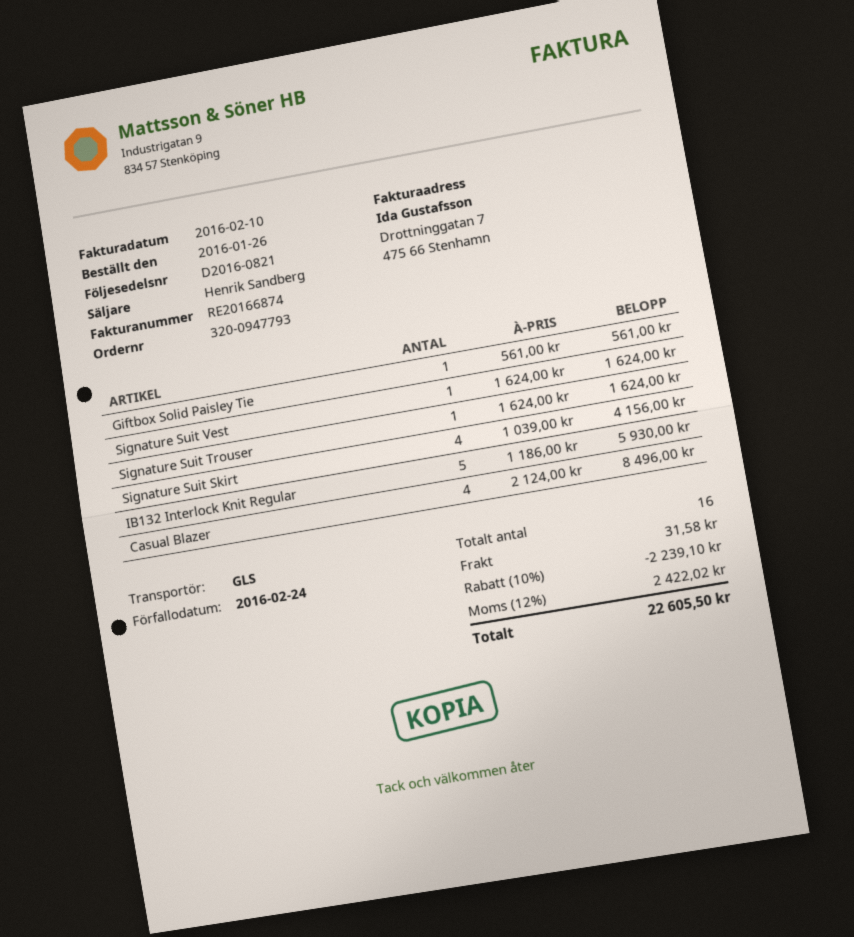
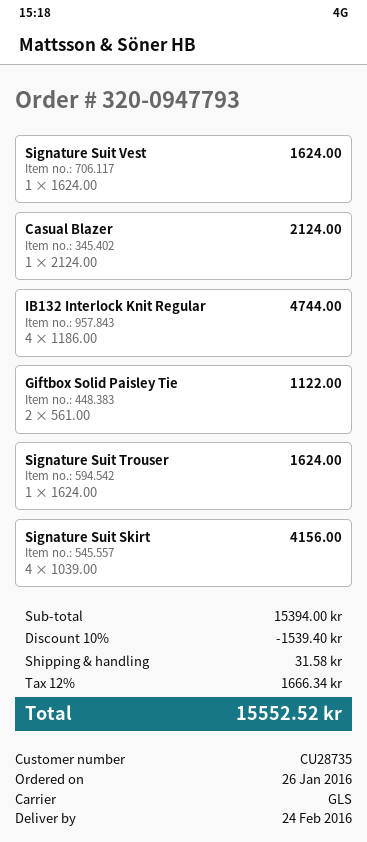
Giftbox Solid Paisley Tie: 1 x 561.00 = 561.00 -> 2 x 561.00 = 1122.00
IB132 Interlock Knit Regular: 5 x 1186.00 = 5930.00 -> 4 x 1186.00 = 4744.00
Casual Blazer: 4 x 2124.00 = 8496.00 -> 1 x 2124.00 = 2124.00
discount: 10% = 2239.10 -> 10% = 1539.40
tax: 12% = 2422.02 -> 12% = 1666.34
total: 22605.50 -> 15552.52

